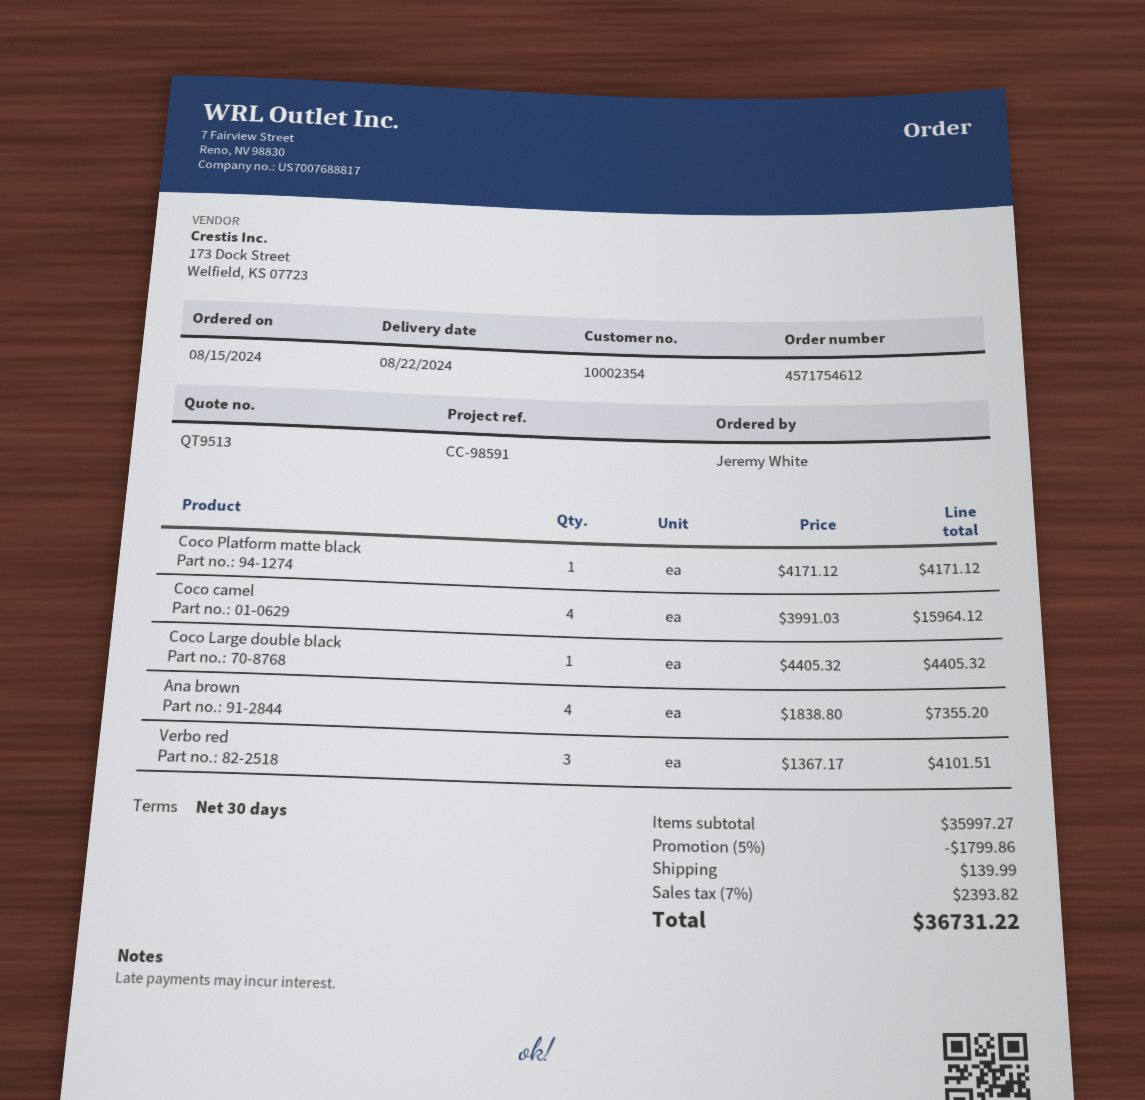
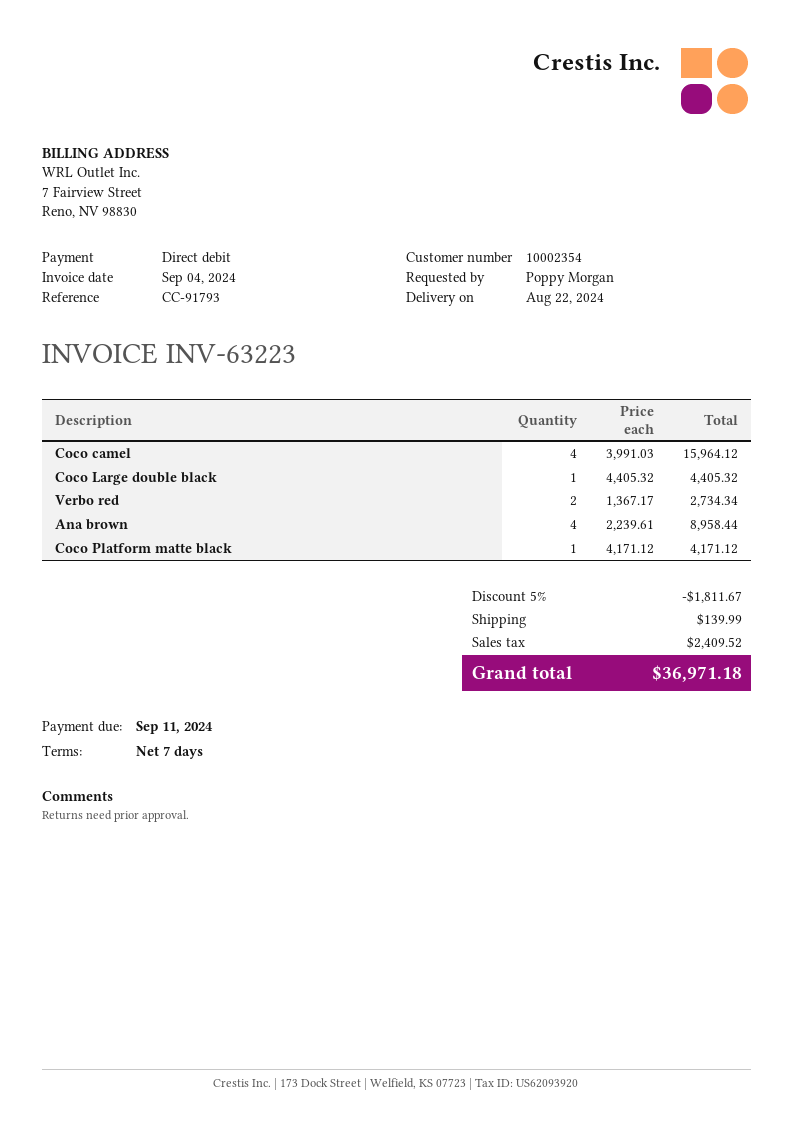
payment terms: 30 days -> 7 days
reference: CC-98591 -> CC-91793
ordered by: Jeremy White -> Poppy Morgan
Ana brown: 4 x 1838.80 = 7355.20 -> 4 x 2239.61 = 8958.44
Verbo red: 3 x 1367.17 = 4101.51 -> 2 x 1367.17 = 2734.34
discount: 5% = 1799.86 -> 5% = 1811.67
tax: 2393.82 -> 2409.52
total: 36731.22 -> 36971.18

